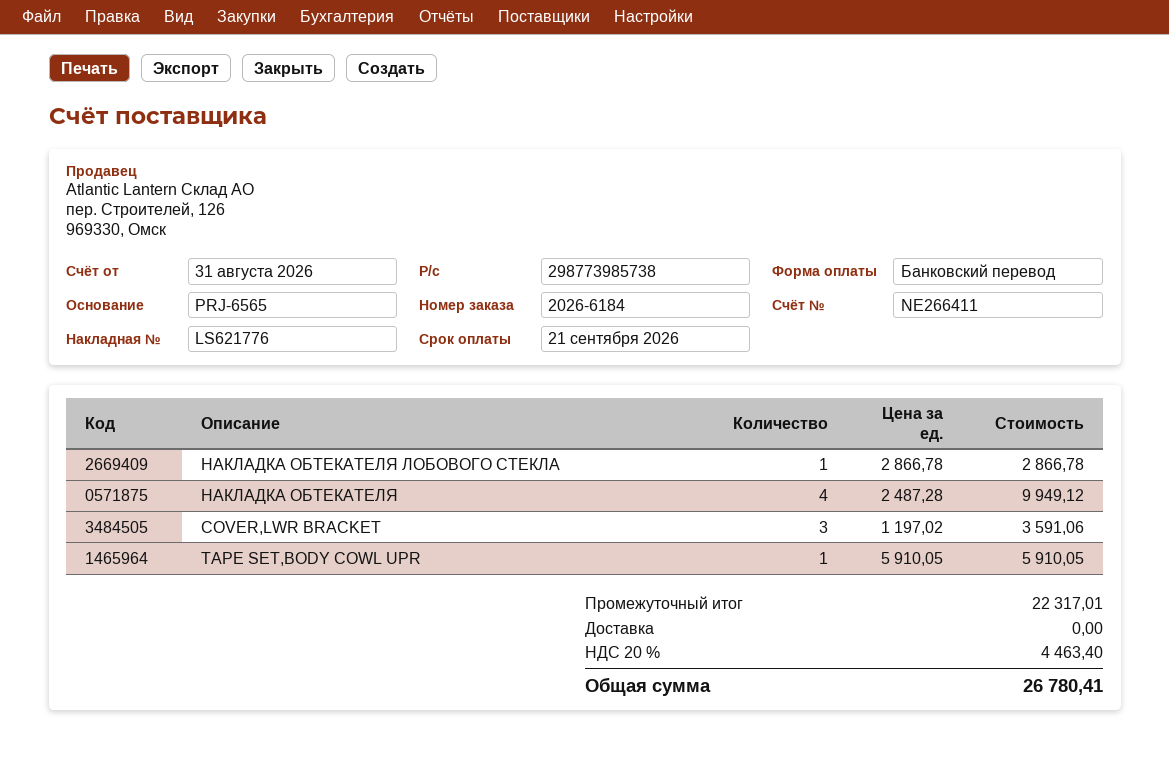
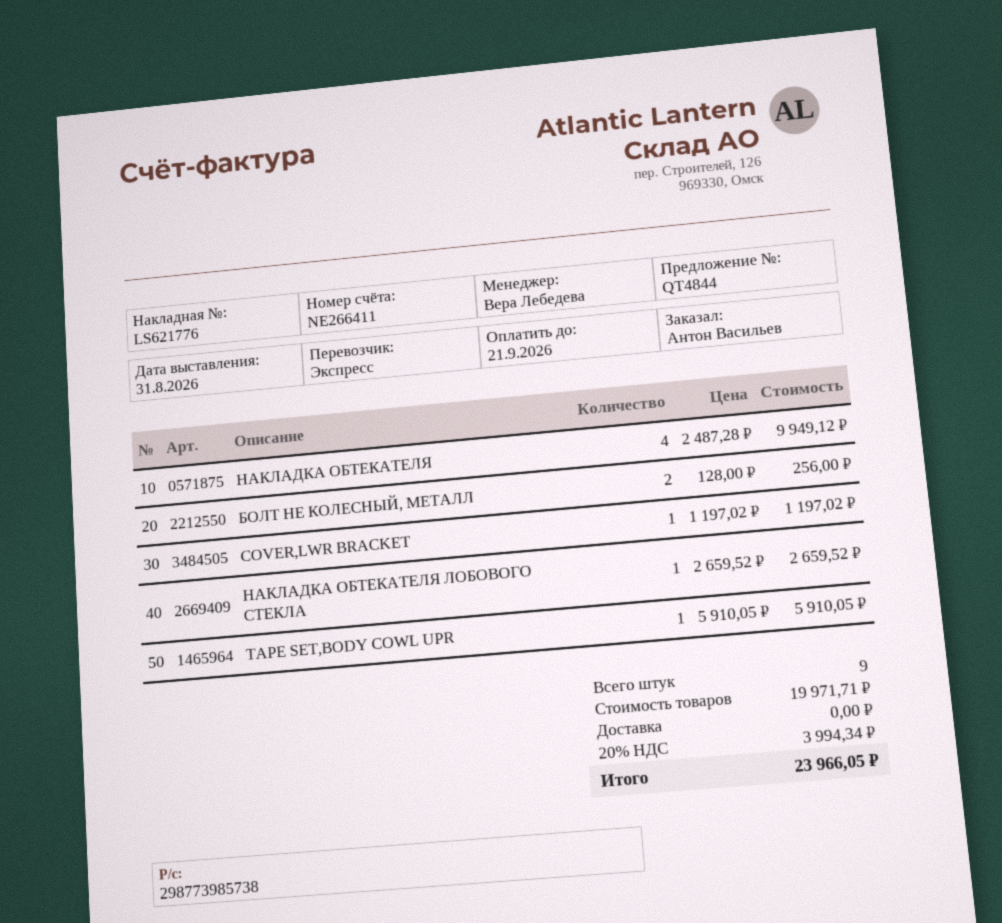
НАКЛАДКА ОБТЕКАТЕЛЯ ЛОБОВОГО СТЕКЛА: 1 x 2866.78 = 2866.78 -> 1 x 2659.52 = 2659.52
COVER,LWR BRACKET: 3 x 1197.02 = 3591.06 -> 1 x 1197.02 = 1197.02
БОЛТ НЕ КОЛЕСНЫЙ, МЕТАЛЛ: none -> 2 x 128.00 = 256.00
subtotal: 22317.01 -> 19971.71
tax: 20% = 4463.40 -> 20% = 3994.34
total: 26780.41 -> 23966.05

